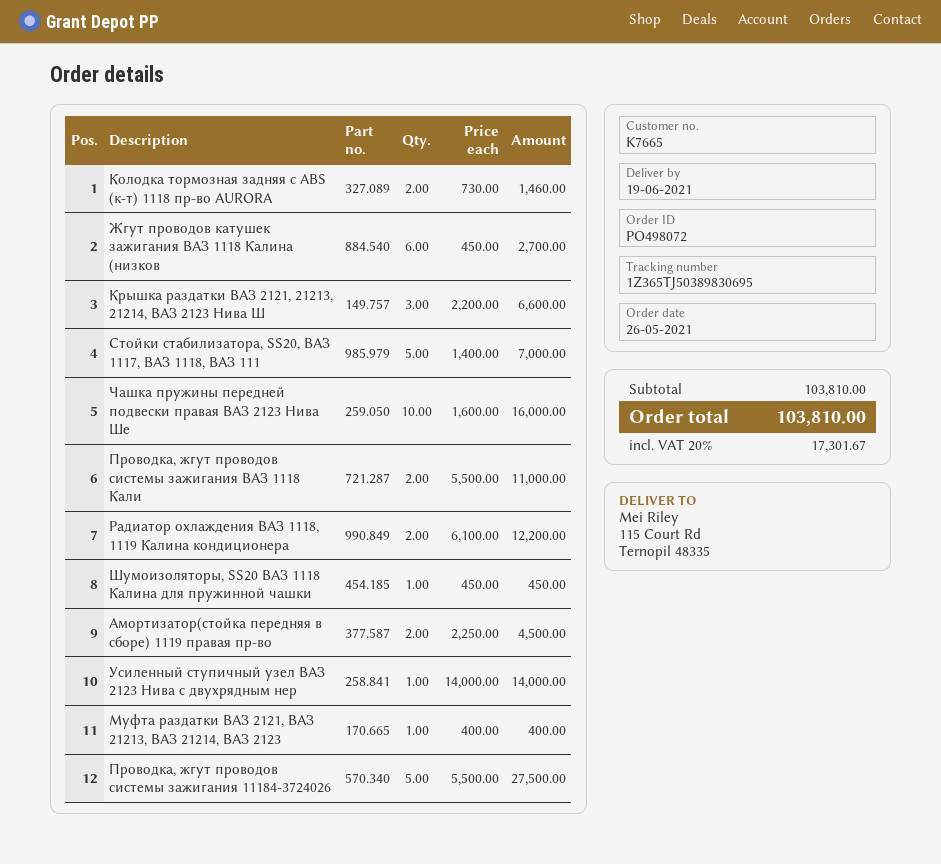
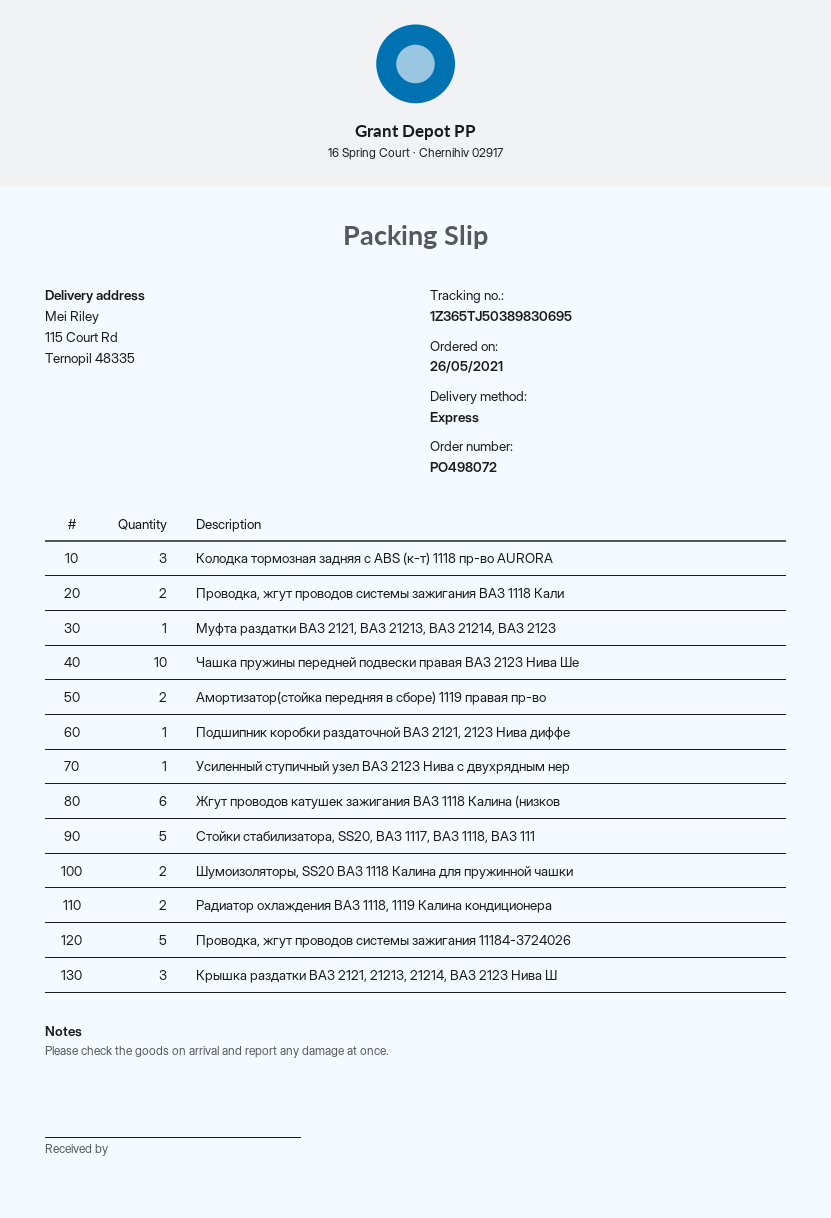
Колодка тормозная задняя с ABS (к-т) 1118 пр-во AURORA: 2 -> 3
Шумоизоляторы, SS20 ВАЗ 1118 Калина для пружинной чашки: 1 -> 2
Подшипник коробки раздаточной ВАЗ 2121, 2123 Нива диффе: none -> 1

